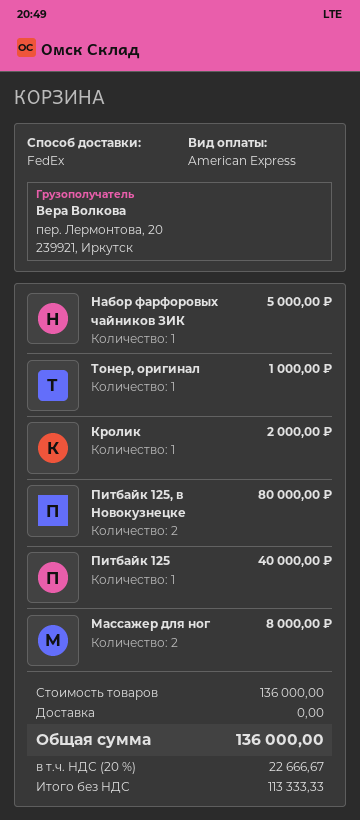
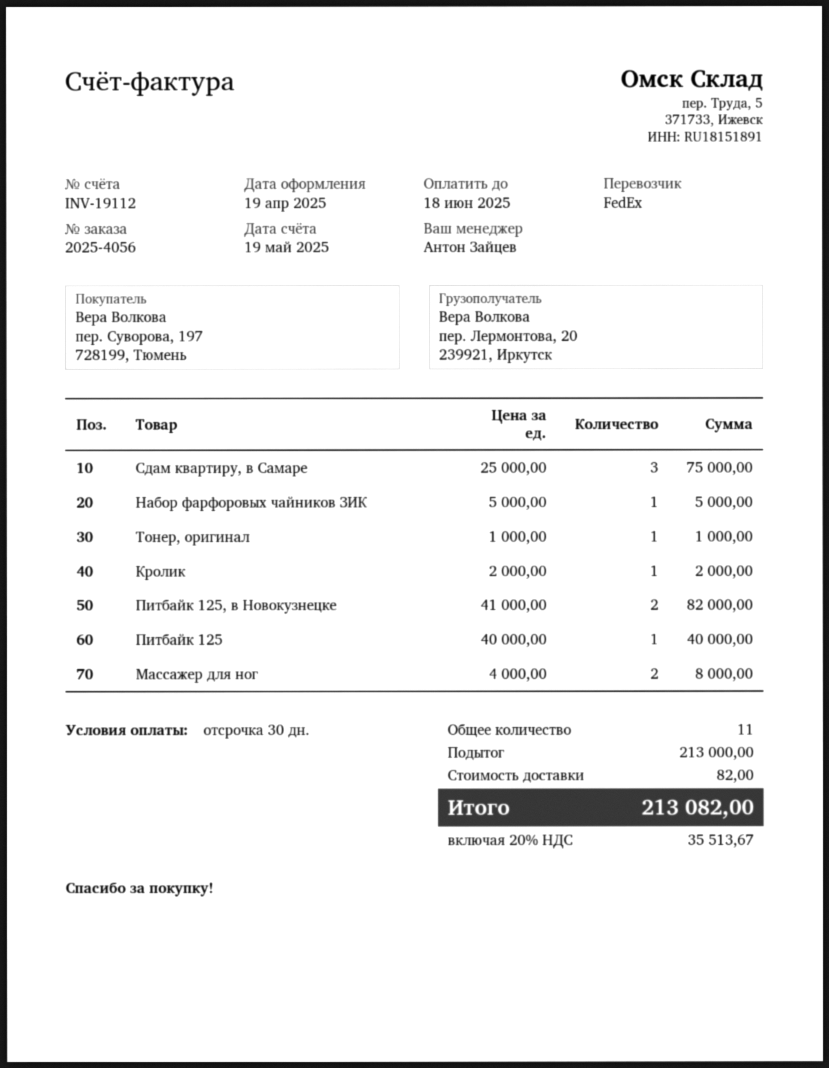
Питбайк 125, в Новокузнецке: 2 for 80000.00 -> 2 for 82000.00
Сдам квартиру, в Самаре: none -> 3 for 75000.00
subtotal: 136000.00 -> 213000.00
shipping: 0.00 -> 82.00
tax: 20% = 22666.67 -> 20% = 35513.67
total: 136000.00 -> 213082.00

